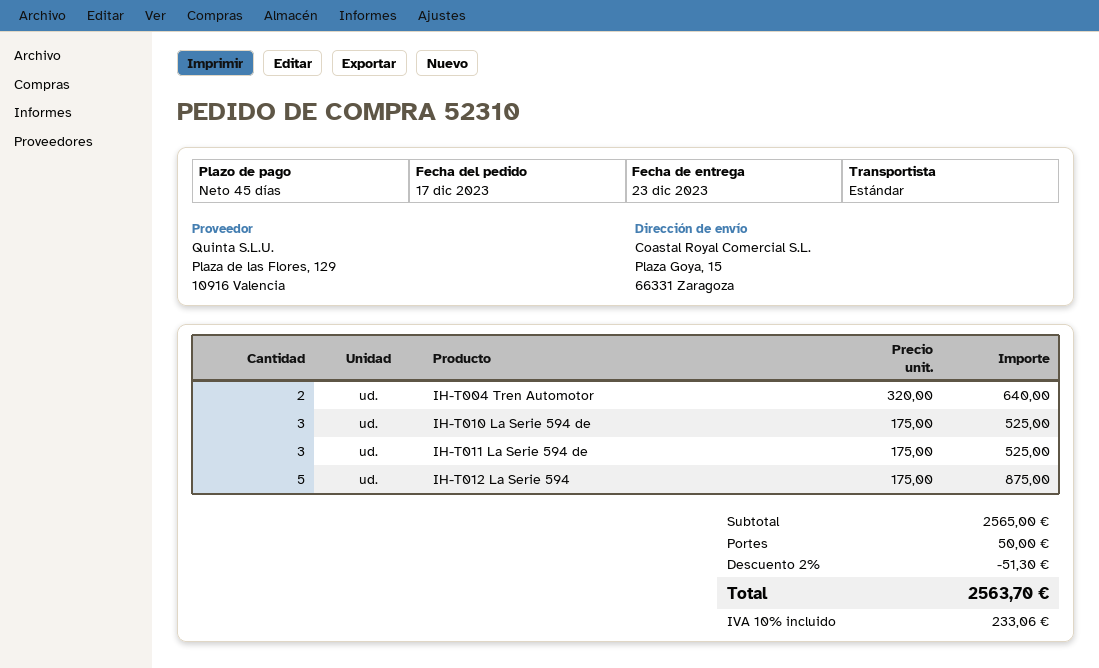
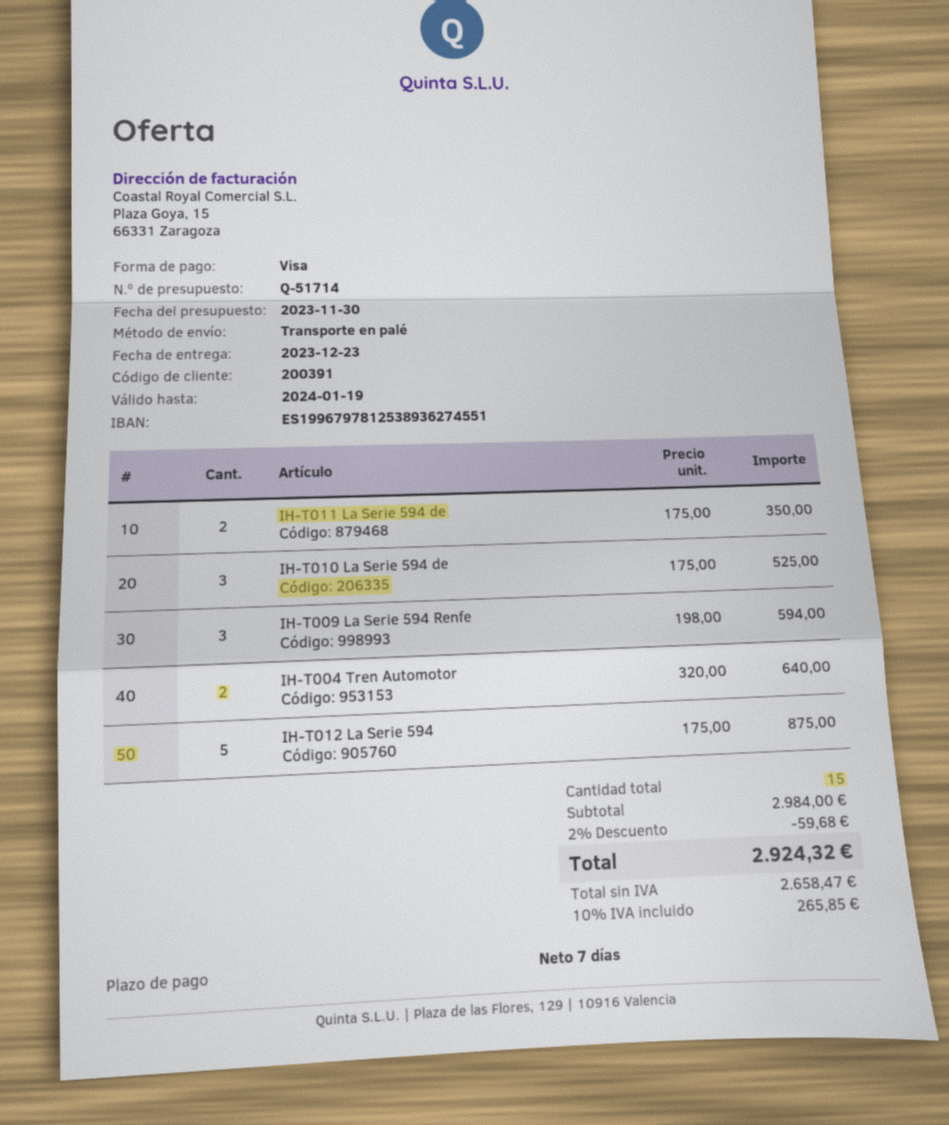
payment terms: 45 days -> 7 days
shipping method: standard -> pallet freight
IH-T011 La Serie 594 de: 3 x 175.00 = 525.00 -> 2 x 175.00 = 350.00
IH-T009 La Serie 594 Renfe: none -> 3 x 198.00 = 594.00
subtotal: 2565.00 -> 2984.00
discount: 2% = 51.30 -> 2% = 59.68
shipping: 50.00 -> none
tax: 10% = 233.06 -> 10% = 265.85
total: 2563.70 -> 2924.32

